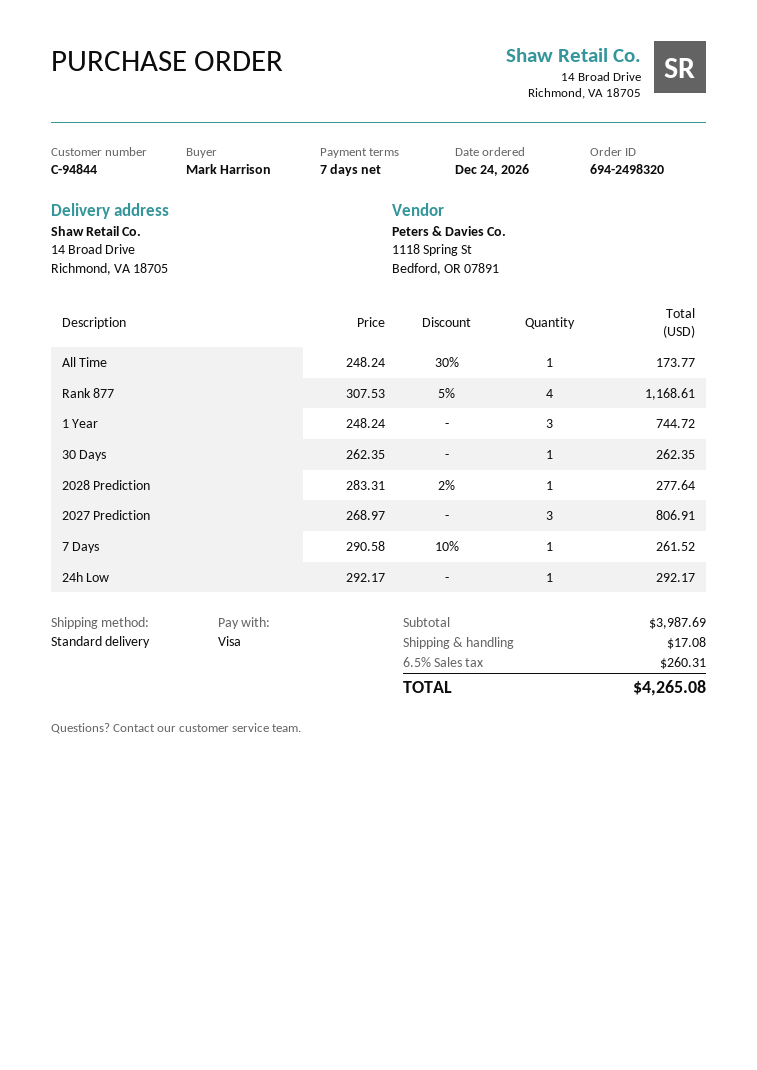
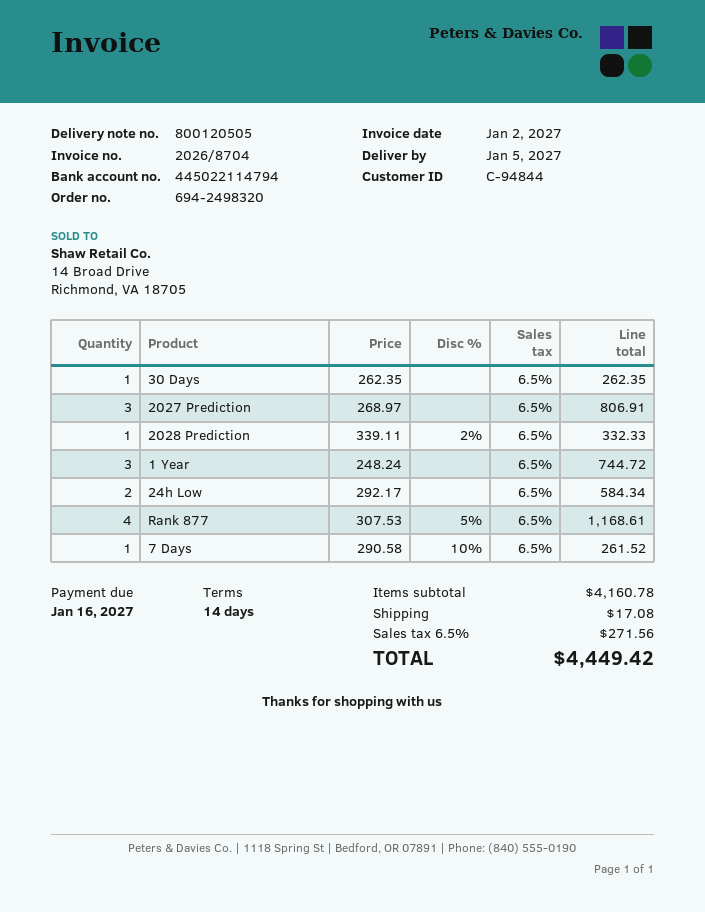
payment terms: 7 days -> 14 days
All Time: 1 x 248.24 - 30% = 173.77 -> none
2028 Prediction: 1 x 283.31 - 2% = 277.64 -> 1 x 339.11 - 2% = 332.33
24h Low: 1 x 292.17 = 292.17 -> 2 x 292.17 = 584.34
subtotal: 3987.69 -> 4160.78
tax: 6.5% = 260.31 -> 6.5% = 271.56
total: 4265.08 -> 4449.42

